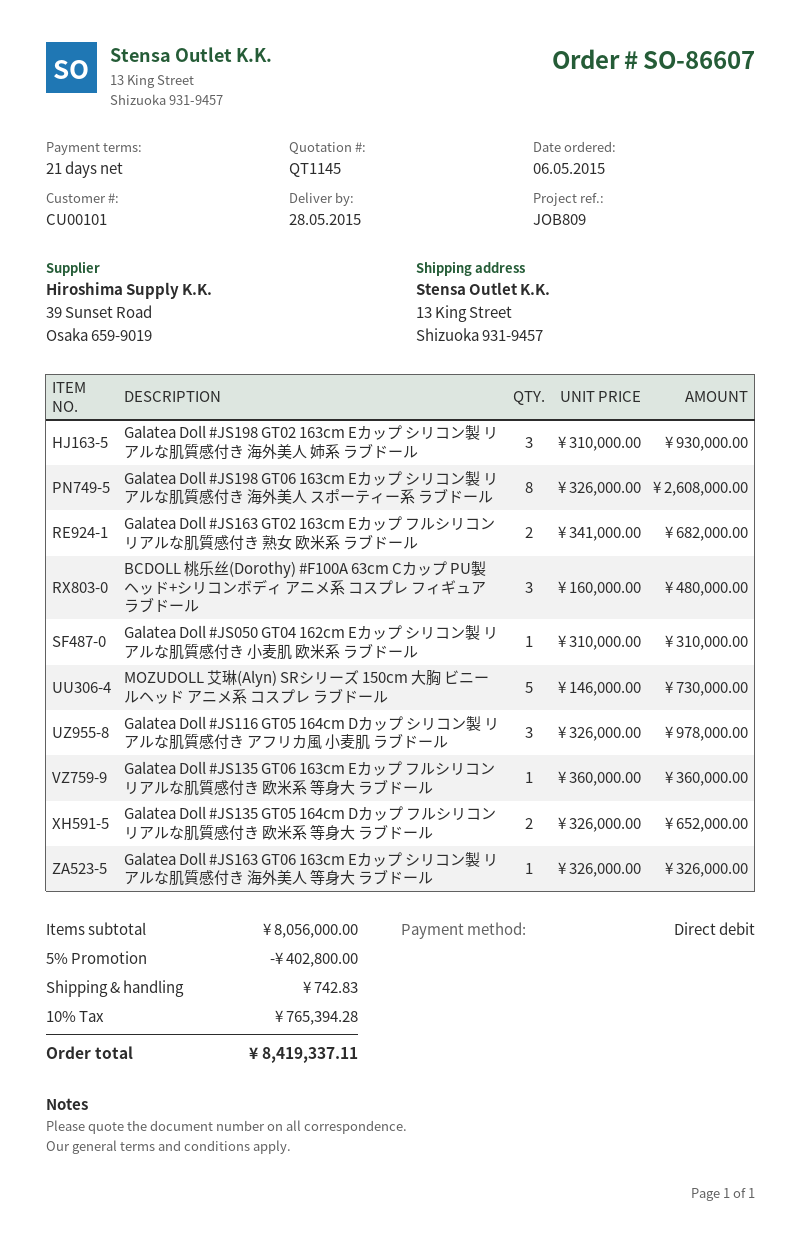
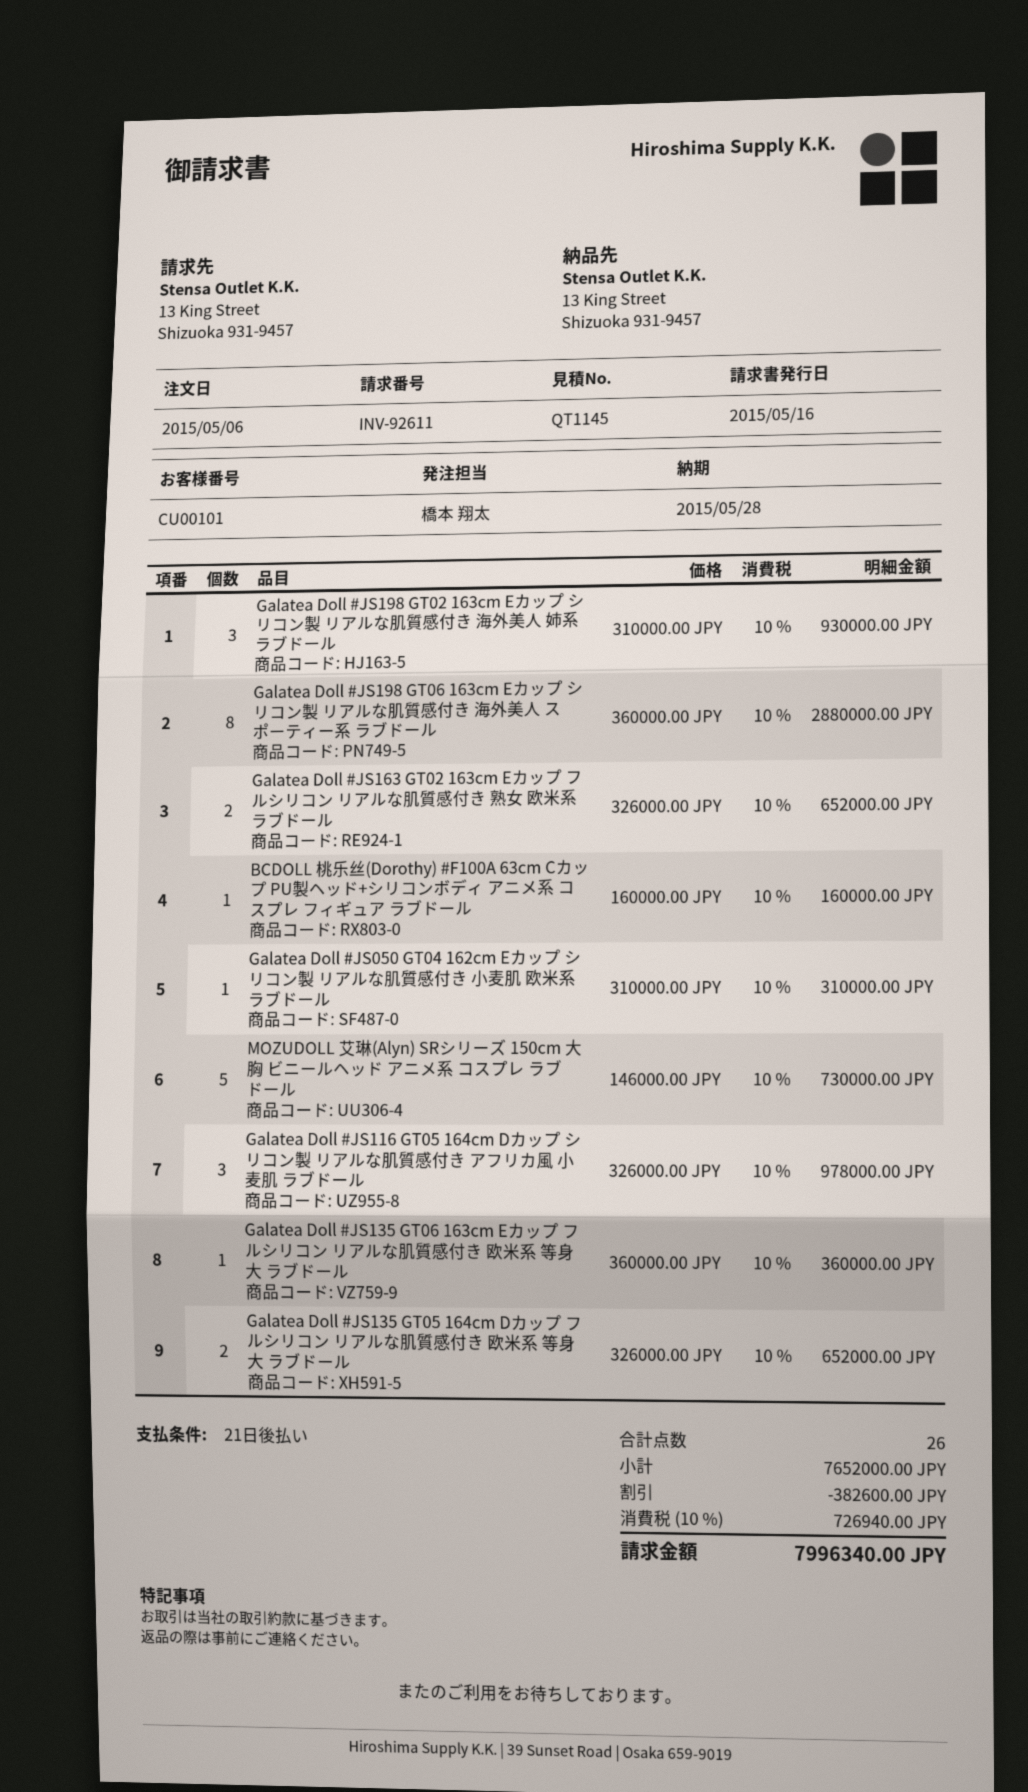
Galatea Doll #JS198 GT06 163cm Eカップ シリコン製 リアルな肌質感付き 海外美人 スポーティー系 ラブドール: 8 x 326000.00 = 2608000.00 -> 8 x 360000.00 = 2880000.00
Galatea Doll #JS163 GT02 163cm Eカップ フルシリコン リアルな肌質感付き 熟女 欧米系 ラブドール: 2 x 341000.00 = 682000.00 -> 2 x 326000.00 = 652000.00
BCDOLL 桃乐丝(Dorothy) #F100A 63cm Cカップ PU製ヘッド+シリコンボディ アニメ系 コスプレ フィギュア ラブドール: 3 x 160000.00 = 480000.00 -> 1 x 160000.00 = 160000.00
Galatea Doll #JS163 GT06 163cm Eカップ シリコン製 リアルな肌質感付き 海外美人 等身大 ラブドール: 1 x 326000.00 = 326000.00 -> none
subtotal: 8056000.00 -> 7652000.00
discount: 402800.00 -> 382600.00
shipping: 742.83 -> none
tax: 10% = 765394.28 -> 10% = 726940.00
total: 8419337.11 -> 7996340.00

